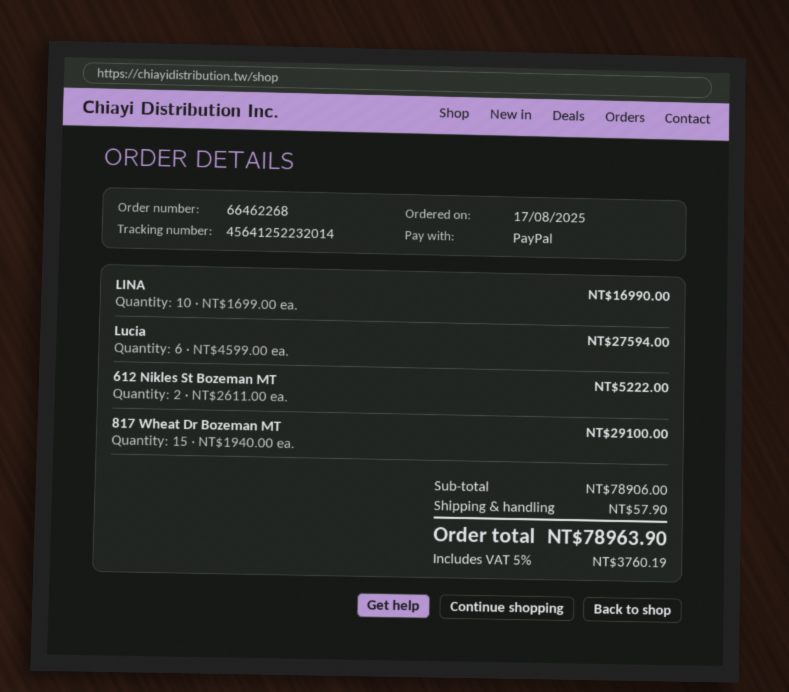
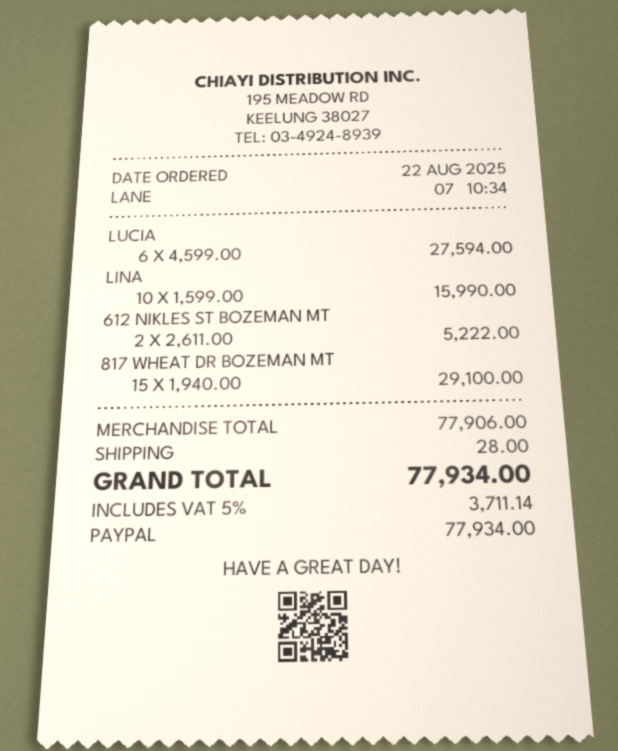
order date: 2025-08-17 -> 2025-08-22
LINA: 10 x 1699.00 = 16990.00 -> 10 x 1599.00 = 15990.00
subtotal: 78906.00 -> 77906.00
shipping: 57.90 -> 28.00
tax: 5% = 3760.19 -> 5% = 3711.14
total: 78963.90 -> 77934.00

